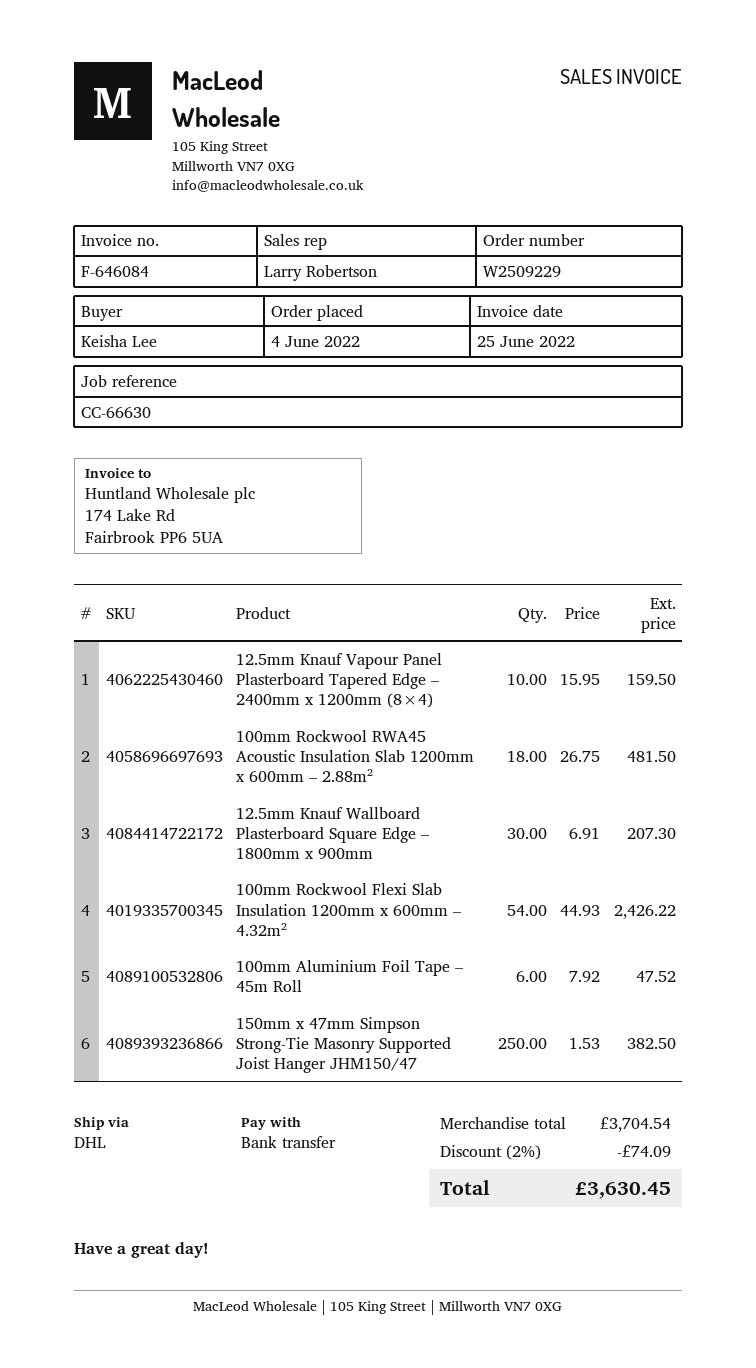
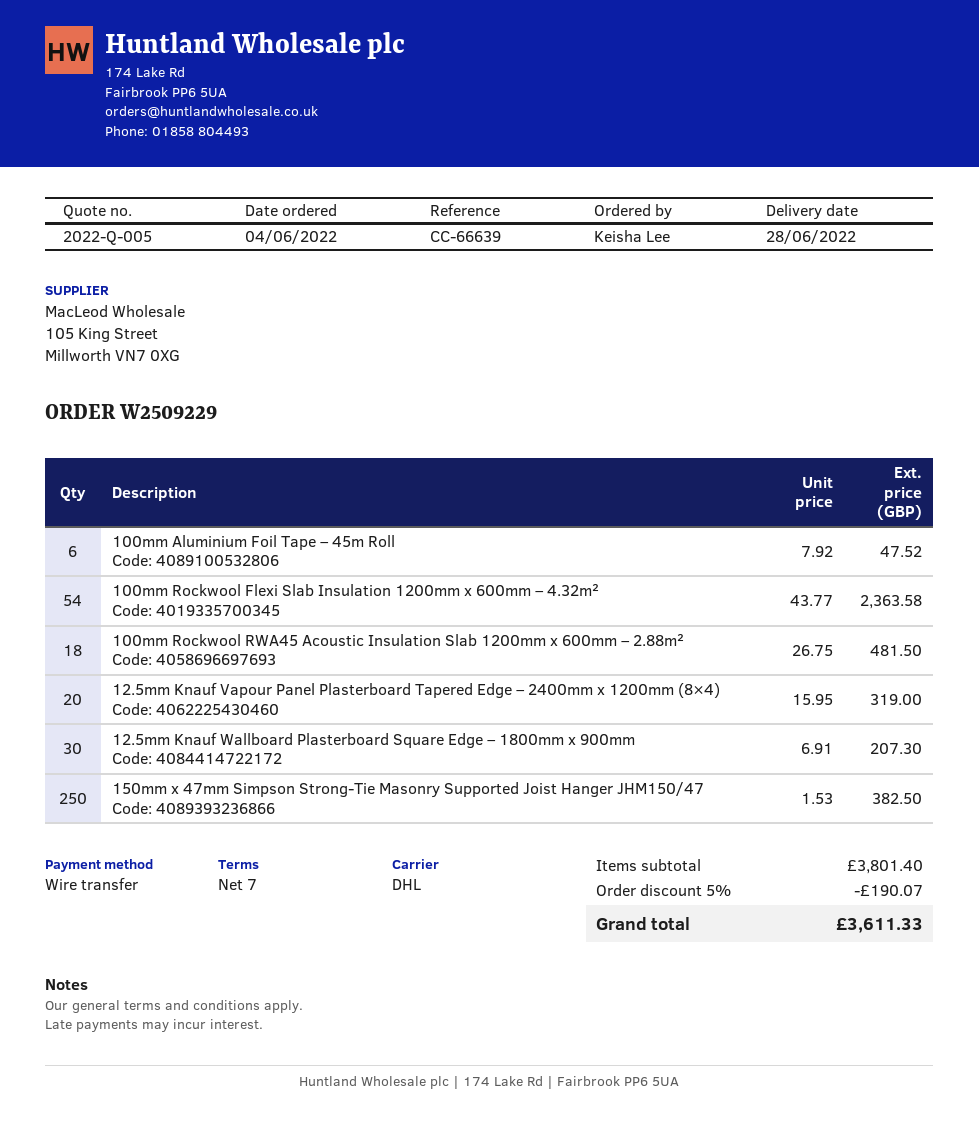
reference: CC-66630 -> CC-66639
12.5mm Knauf Vapour Panel Plasterboard Tapered Edge – 2400mm x 1200mm (8×4): 10 x 15.95 = 159.50 -> 20 x 15.95 = 319.00
100mm Rockwool Flexi Slab Insulation 1200mm x 600mm – 4.32m²: 54 x 44.93 = 2426.22 -> 54 x 43.77 = 2363.58
subtotal: 3704.54 -> 3801.40
discount: 2% = 74.09 -> 5% = 190.07
total: 3630.45 -> 3611.33

